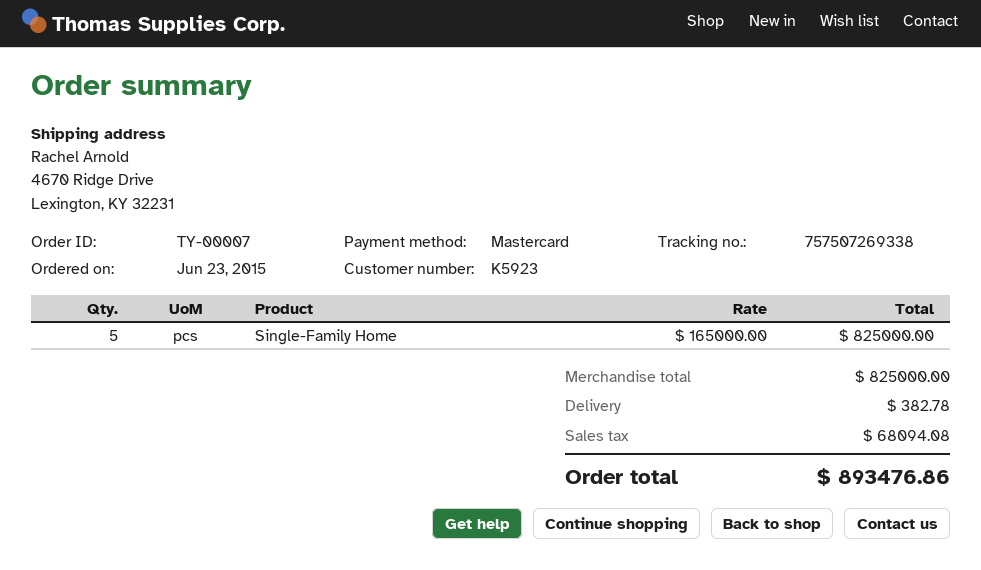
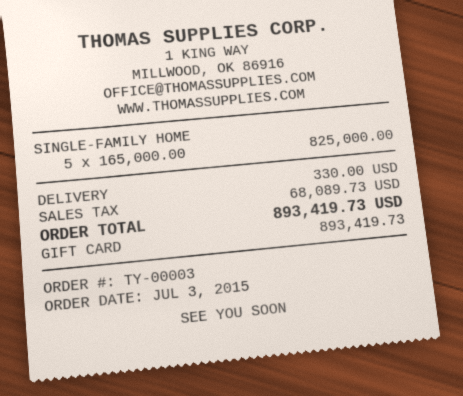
order number: TY-00007 -> TY-00003
order date: 2015-06-23 -> 2015-07-03
payment method: Mastercard -> gift card
shipping: 382.78 -> 330.00
tax: 68094.08 -> 68089.73
total: 893476.86 -> 893419.73

